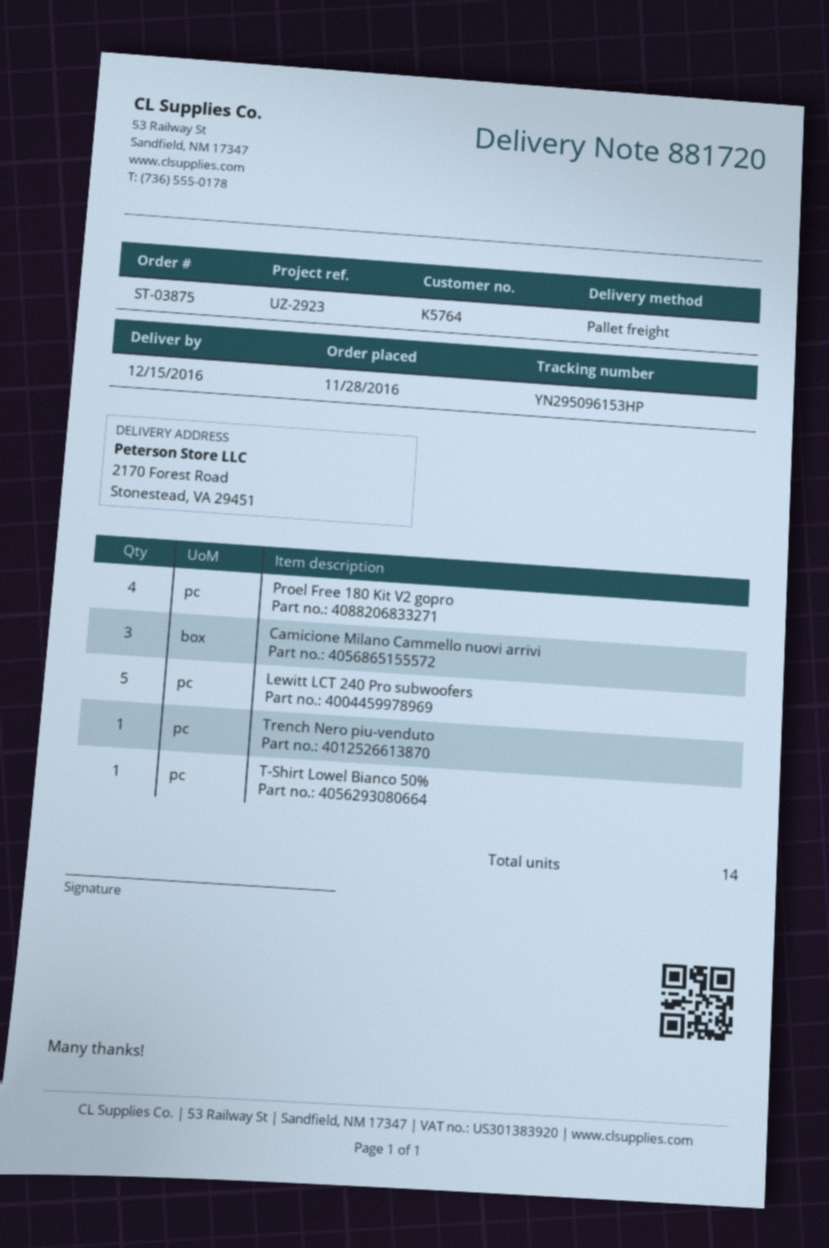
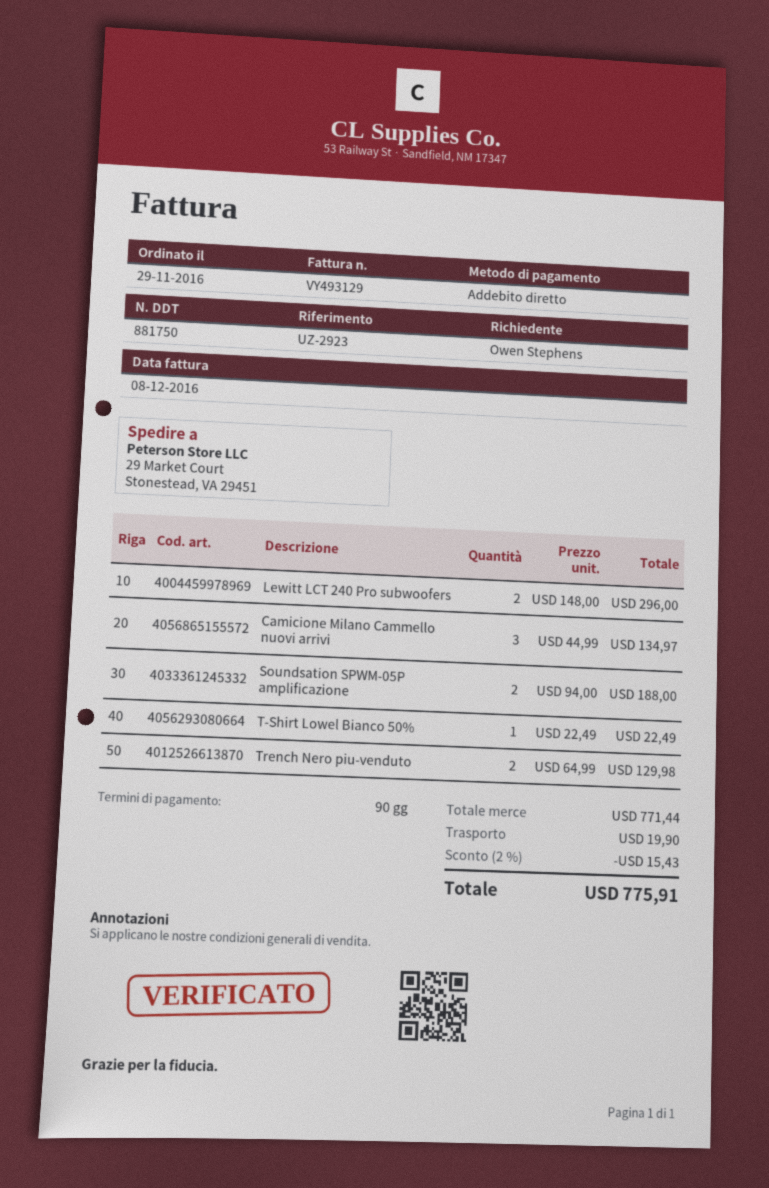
order date: 2016-11-28 -> 2016-11-29
delivery note number: 881720 -> 881750
ship to: 2170 Forest Road, Stonestead, VA 29451 -> 29 Market Court, Stonestead, VA 29451
Proel Free 180 Kit V2 gopro: 4 -> none
Lewitt LCT 240 Pro subwoofers: 5 -> 2
Trench Nero piu-venduto: 1 -> 2
Soundsation SPWM-05P amplificazione: none -> 2

